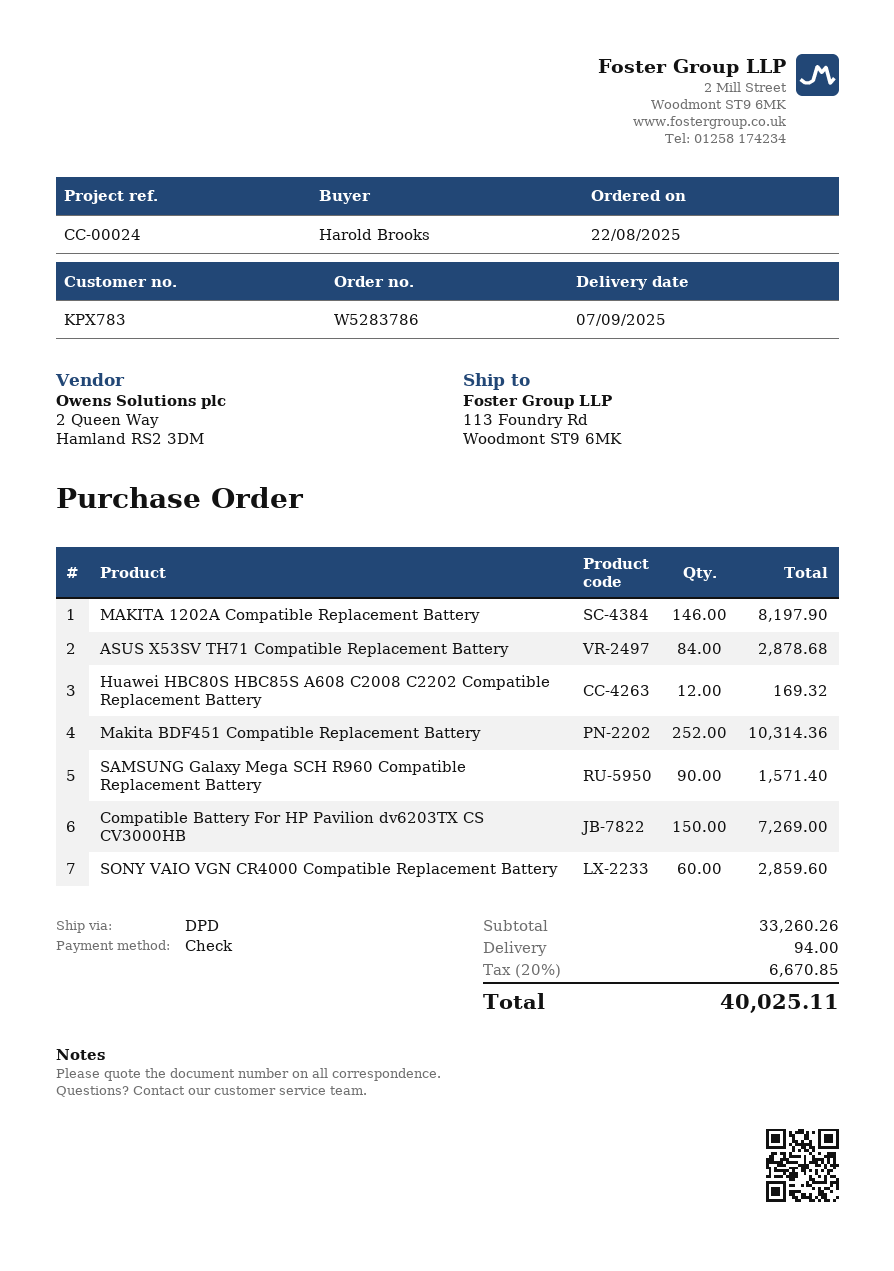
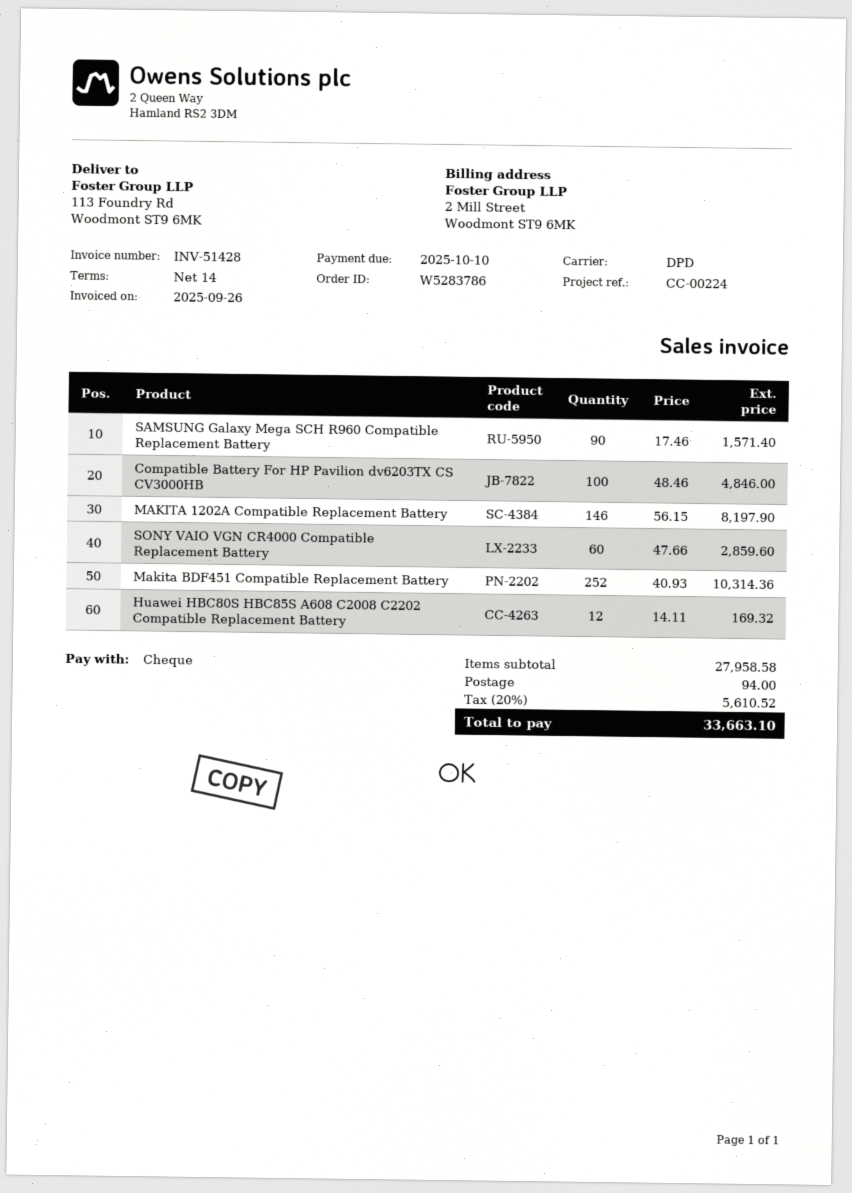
reference: CC-00024 -> CC-00224
ASUS X53SV TH71 Compatible Replacement Battery: 84 for 2878.68 -> none
Compatible Battery For HP Pavilion dv6203TX CS CV3000HB: 150 for 7269.00 -> 100 for 4846.00
subtotal: 33260.26 -> 27958.58
tax: 20% = 6670.85 -> 20% = 5610.52
total: 40025.11 -> 33663.10

